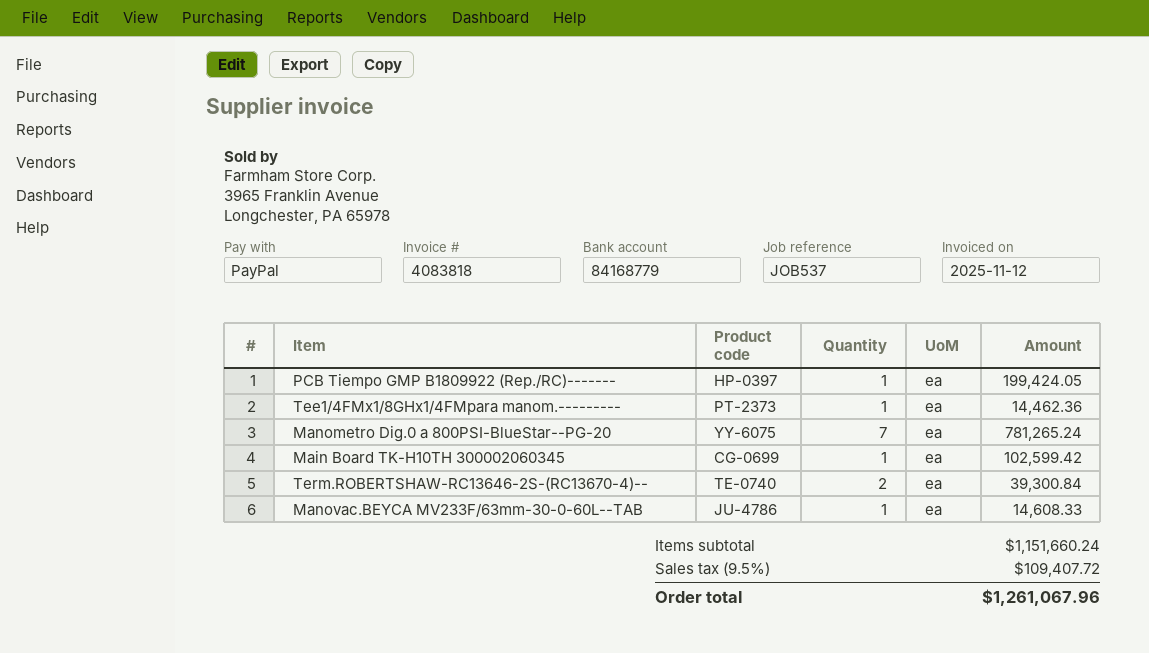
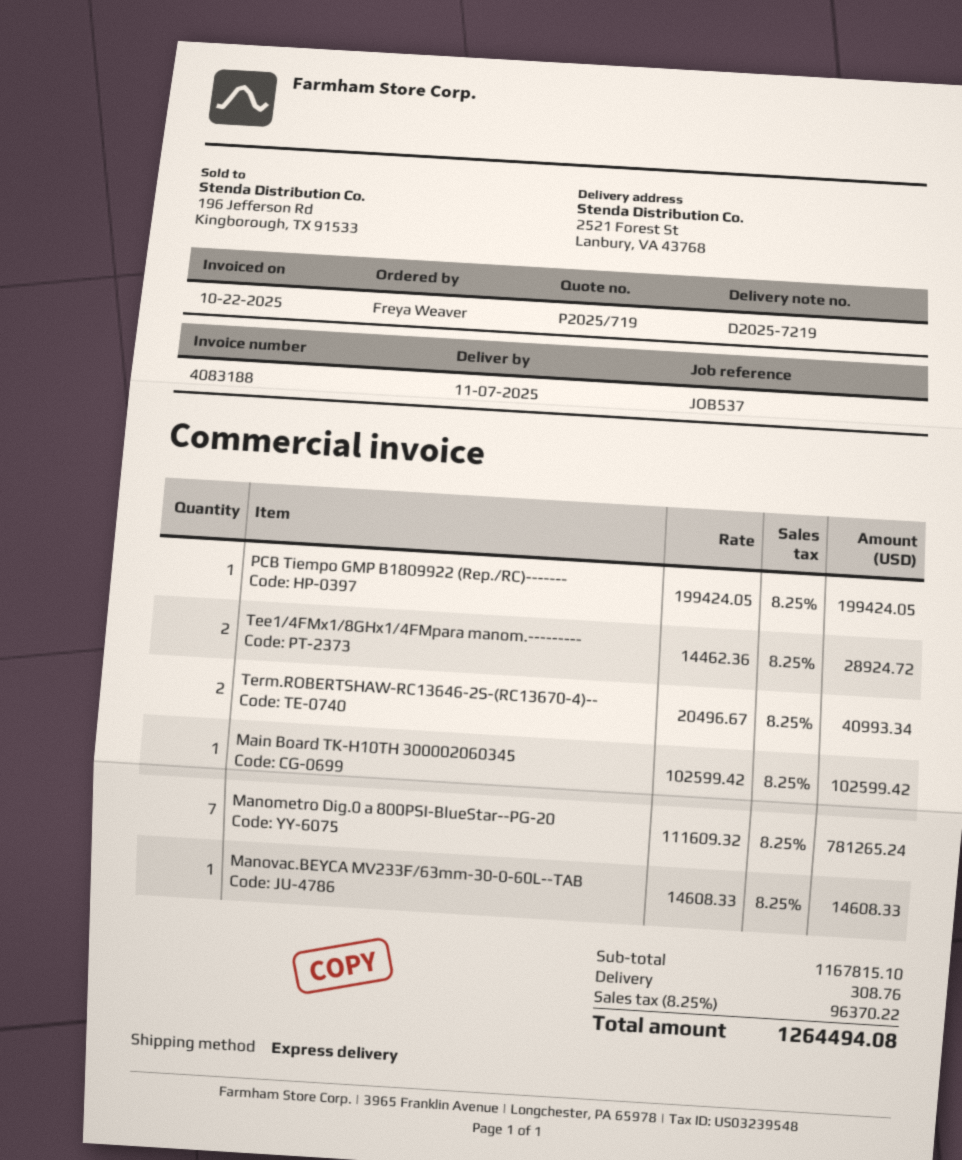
invoice number: 4083818 -> 4083188
invoice date: 2025-11-12 -> 2025-10-22
Tee1/4FMx1/8GHx1/4FMpara manom.---------: 1 for 14462.36 -> 2 for 28924.72
Term.ROBERTSHAW-RC13646-2S-(RC13670-4)--: 2 for 39300.84 -> 2 for 40993.34
subtotal: 1151660.24 -> 1167815.10
shipping: none -> 308.76
tax: 9.5% = 109407.72 -> 8.25% = 96370.22
total: 1261067.96 -> 1264494.08

